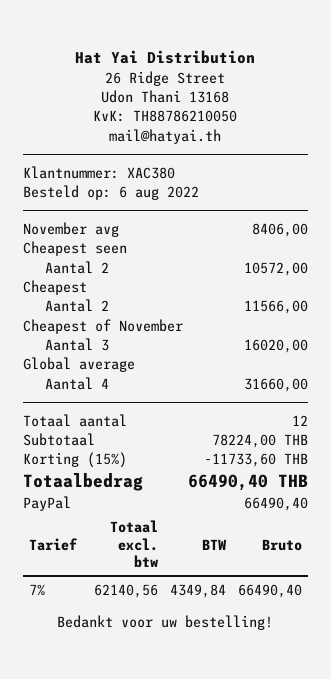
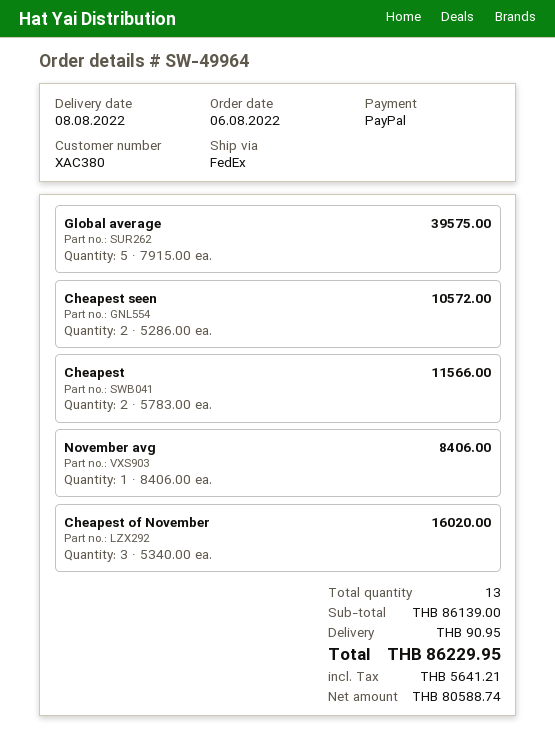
Global average: 4 for 31660.00 -> 5 for 39575.00
total quantity: 12 -> 13
subtotal: 78224.00 -> 86139.00
discount: 15% = 11733.60 -> none
shipping: none -> 90.95
net: 62140.56 -> 80588.74
tax: 4349.84 -> 5641.21
total: 66490.40 -> 86229.95

